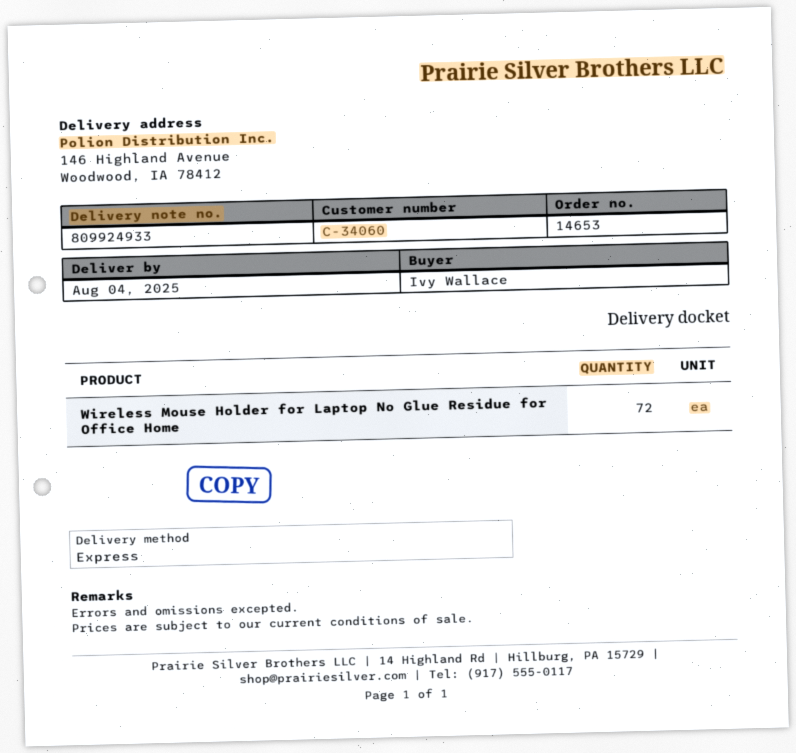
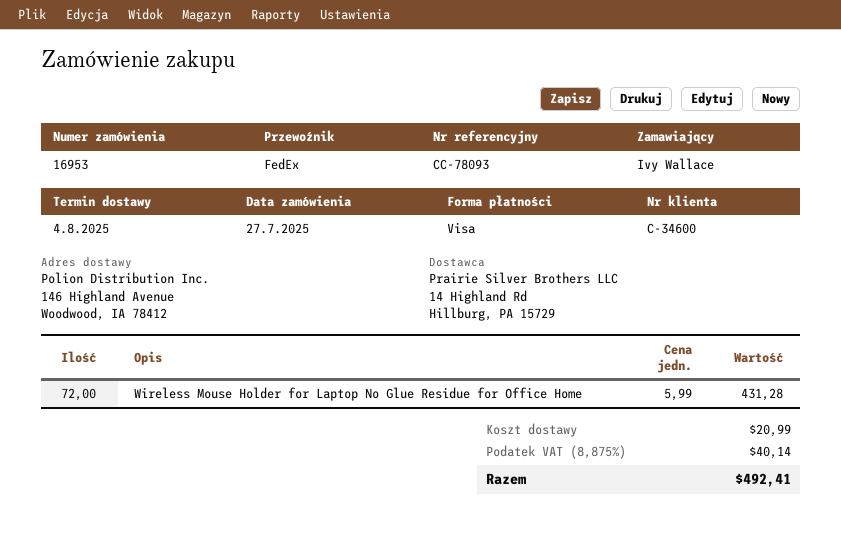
order number: 14653 -> 16953
customer number: C-34060 -> C-34600
shipping method: express -> FedEx

